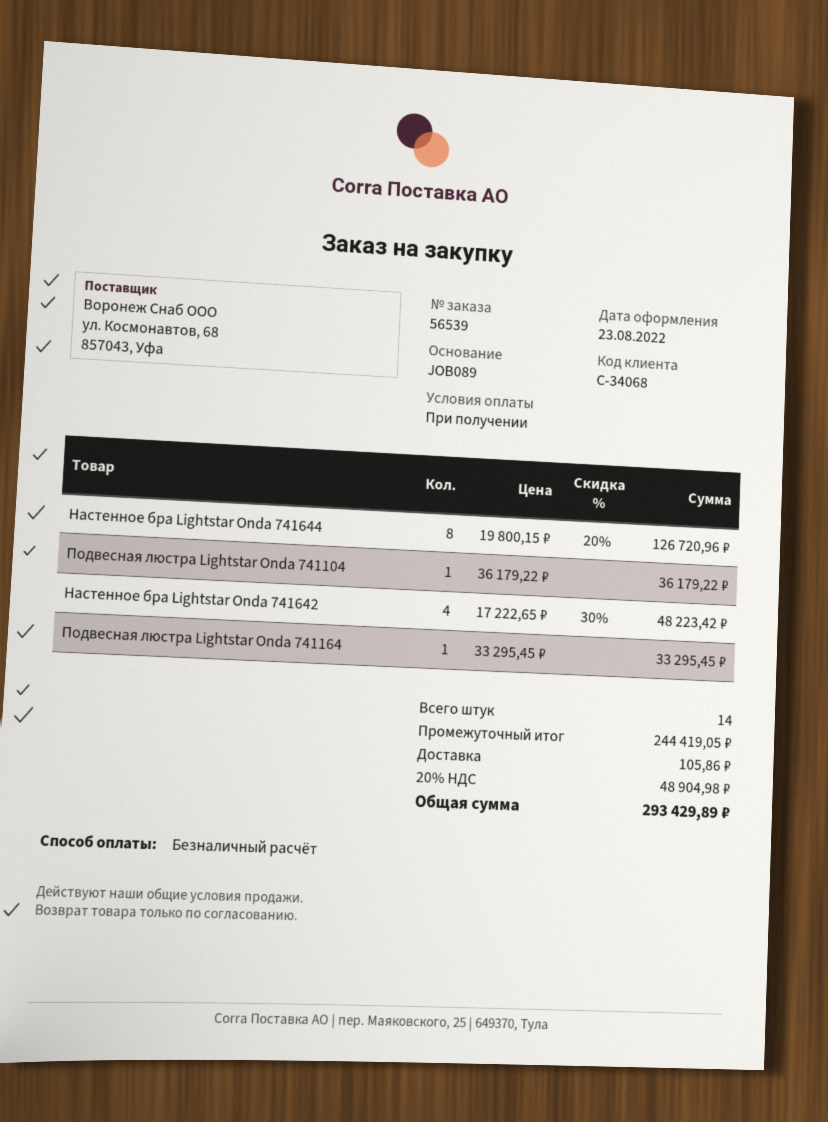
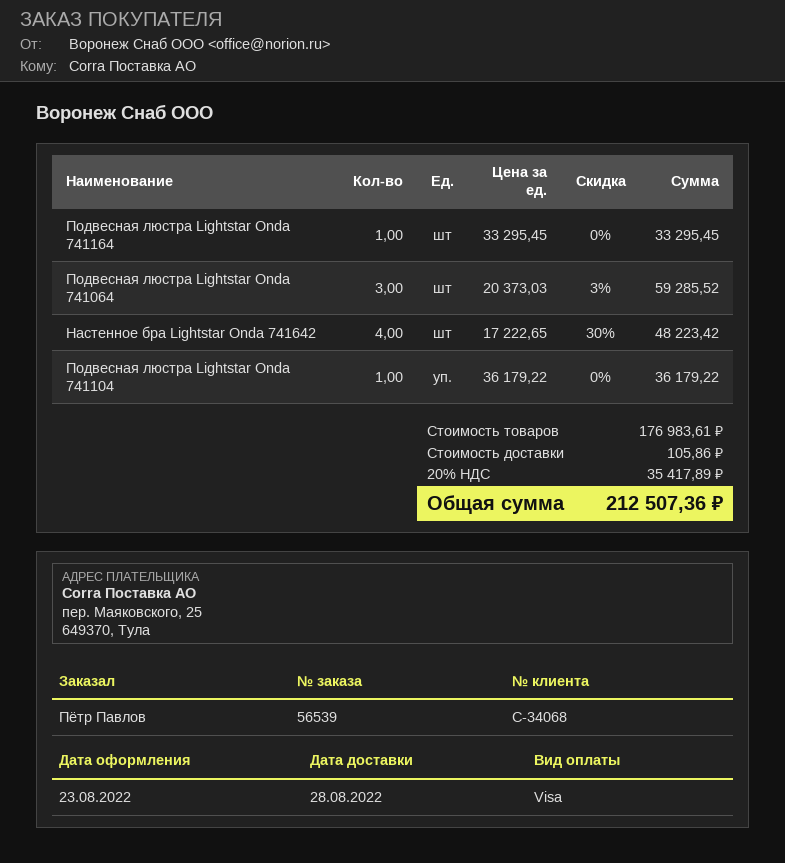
payment method: bank transfer -> Visa
Настенное бра Lightstar Onda 741644: 8 x 19800.15 - 20% = 126720.96 -> none
Подвесная люстра Lightstar Onda 741064: none -> 3 x 20373.03 - 3% = 59285.52
subtotal: 244419.05 -> 176983.61
tax: 20% = 48904.98 -> 20% = 35417.89
total: 293429.89 -> 212507.36

